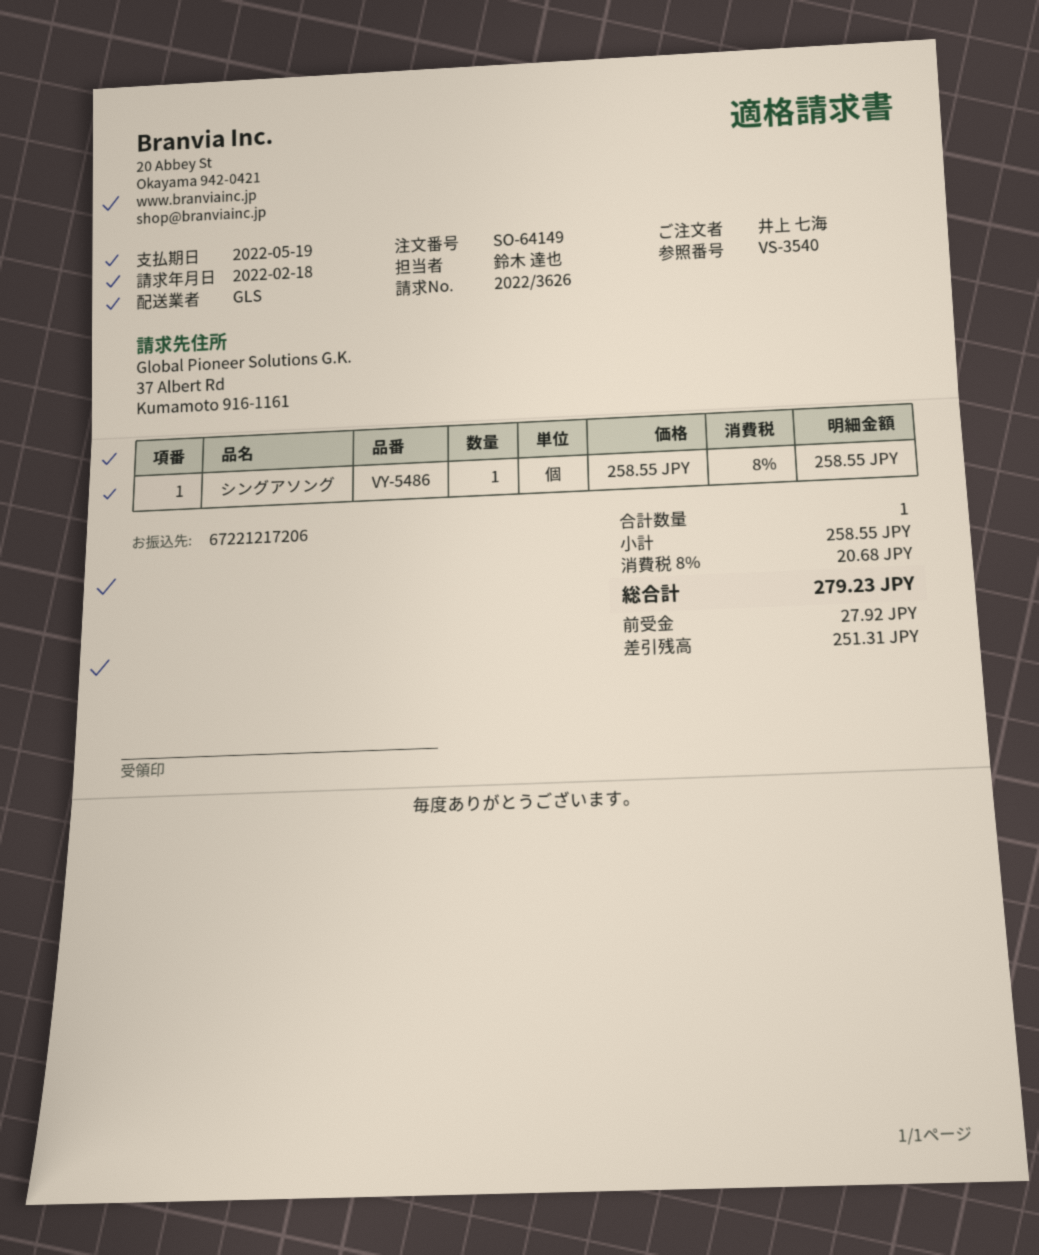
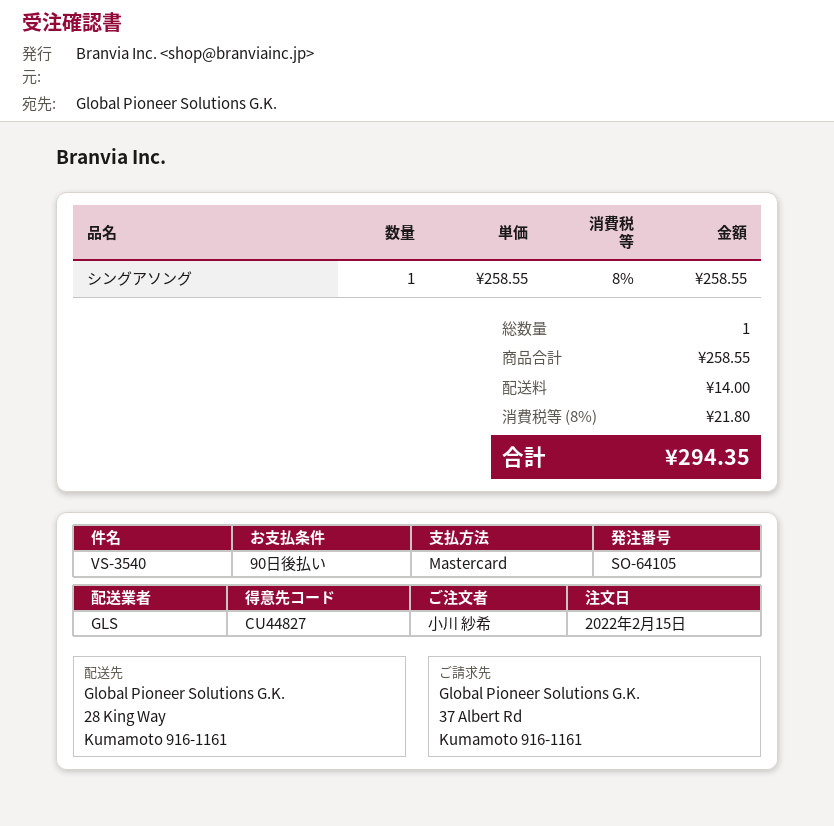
order number: SO-64149 -> SO-64105
ordered by: 井上 七海 -> 小川 紗希
shipping: none -> 14.00
tax: 8% = 20.68 -> 8% = 21.80
total: 279.23 -> 294.35

